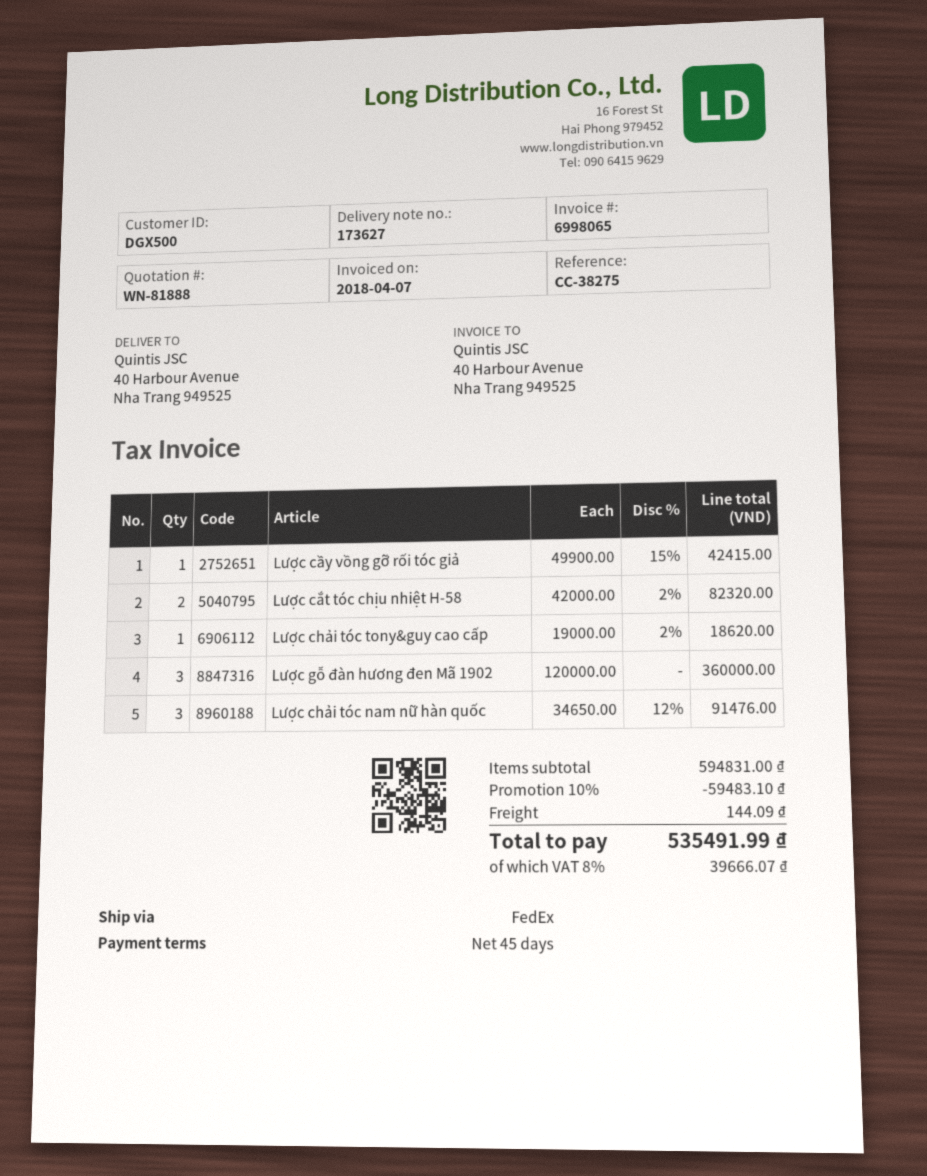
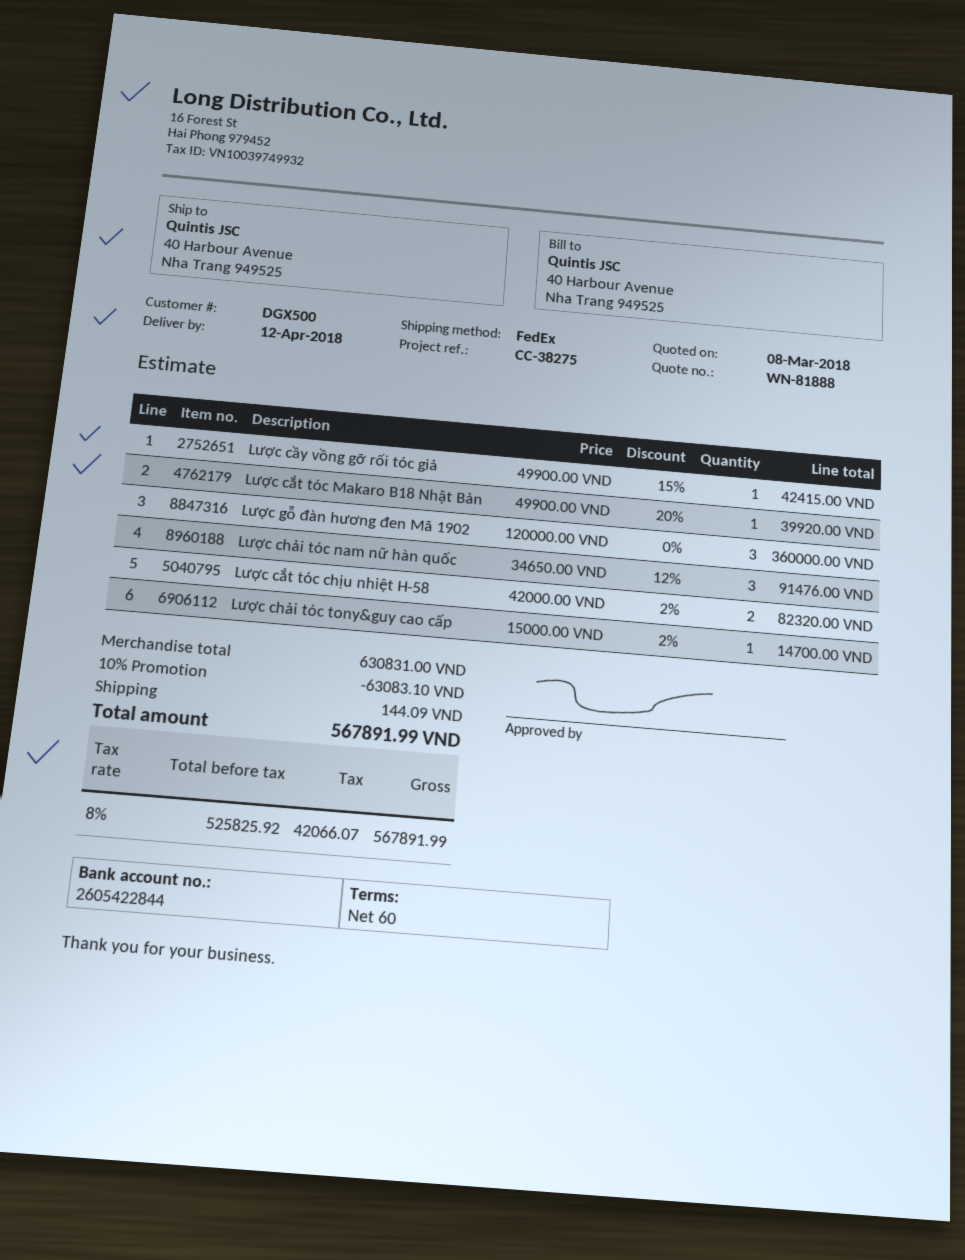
payment terms: 45 days -> 60 days
Lược chải tóc tony&guy cao cấp: 1 x 19000.00 - 2% = 18620.00 -> 1 x 15000.00 - 2% = 14700.00
Lược cắt tóc Makaro B18 Nhật Bản: none -> 1 x 49900.00 - 20% = 39920.00
subtotal: 594831.00 -> 630831.00
discount: 10% = 59483.10 -> 10% = 63083.10
tax: 8% = 39666.07 -> 8% = 42066.07
total: 535491.99 -> 567891.99

